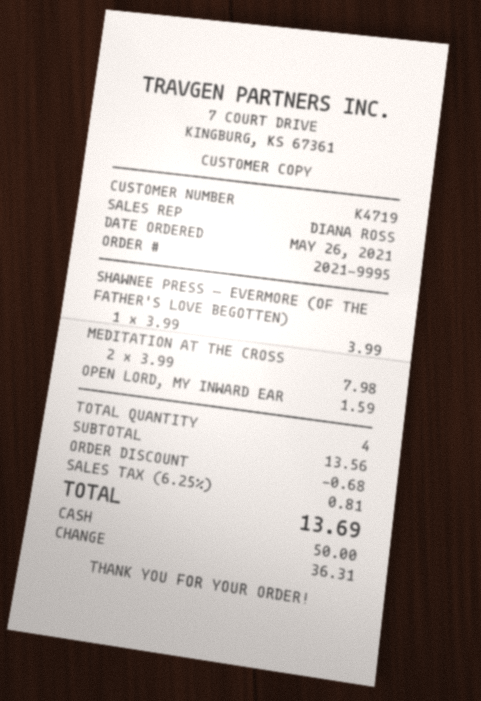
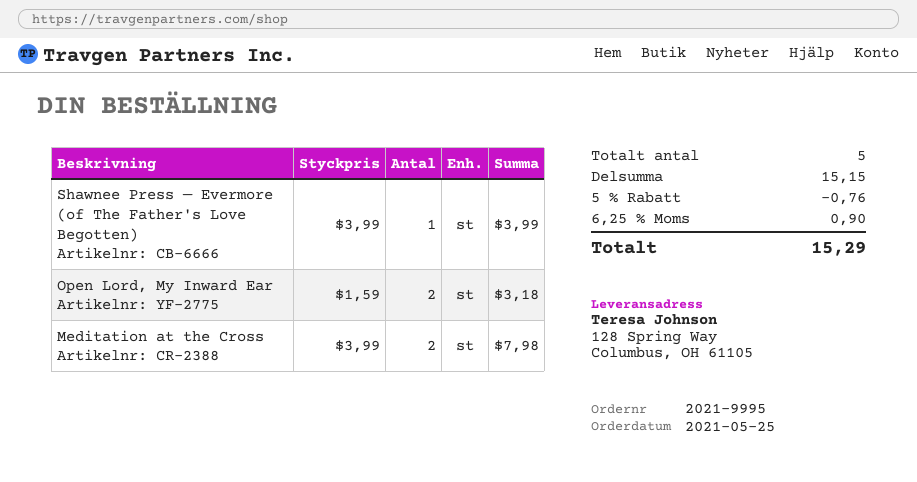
order date: 2021-05-26 -> 2021-05-25
OPEN LORD, MY INWARD EAR: 1 x 1.59 = 1.59 -> 2 x 1.59 = 3.18
total quantity: 4 -> 5
subtotal: 13.56 -> 15.15
discount: 0.68 -> 0.76
tax: 6.25% = 0.81 -> 6.25% = 0.90
total: 13.69 -> 15.29

